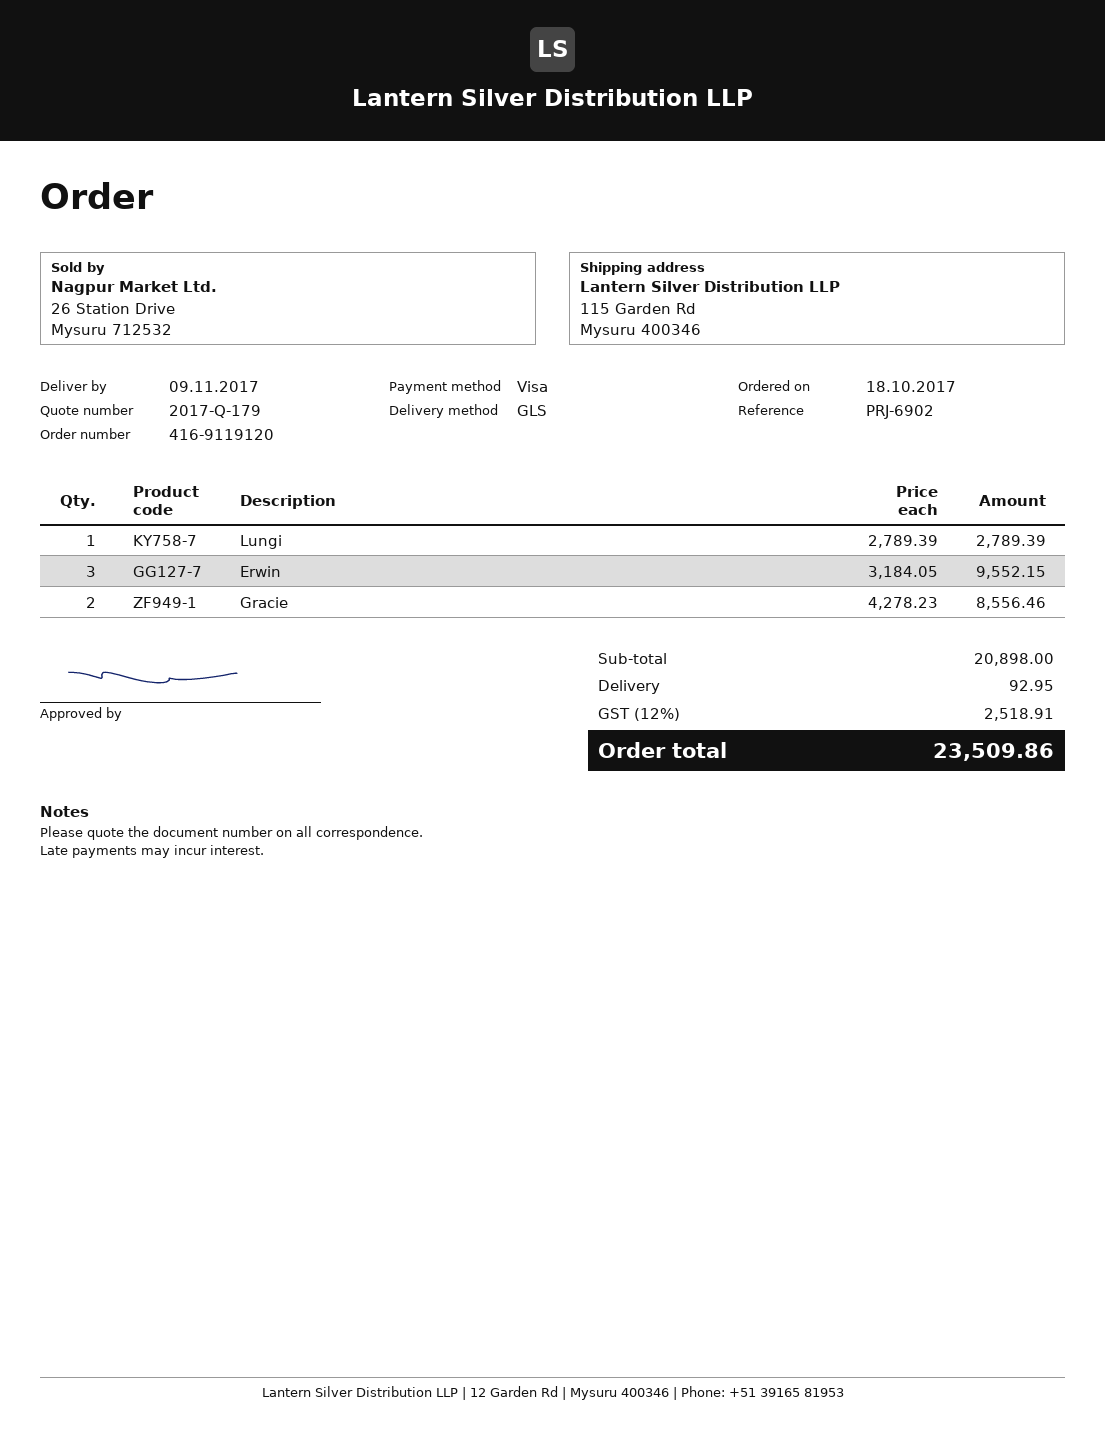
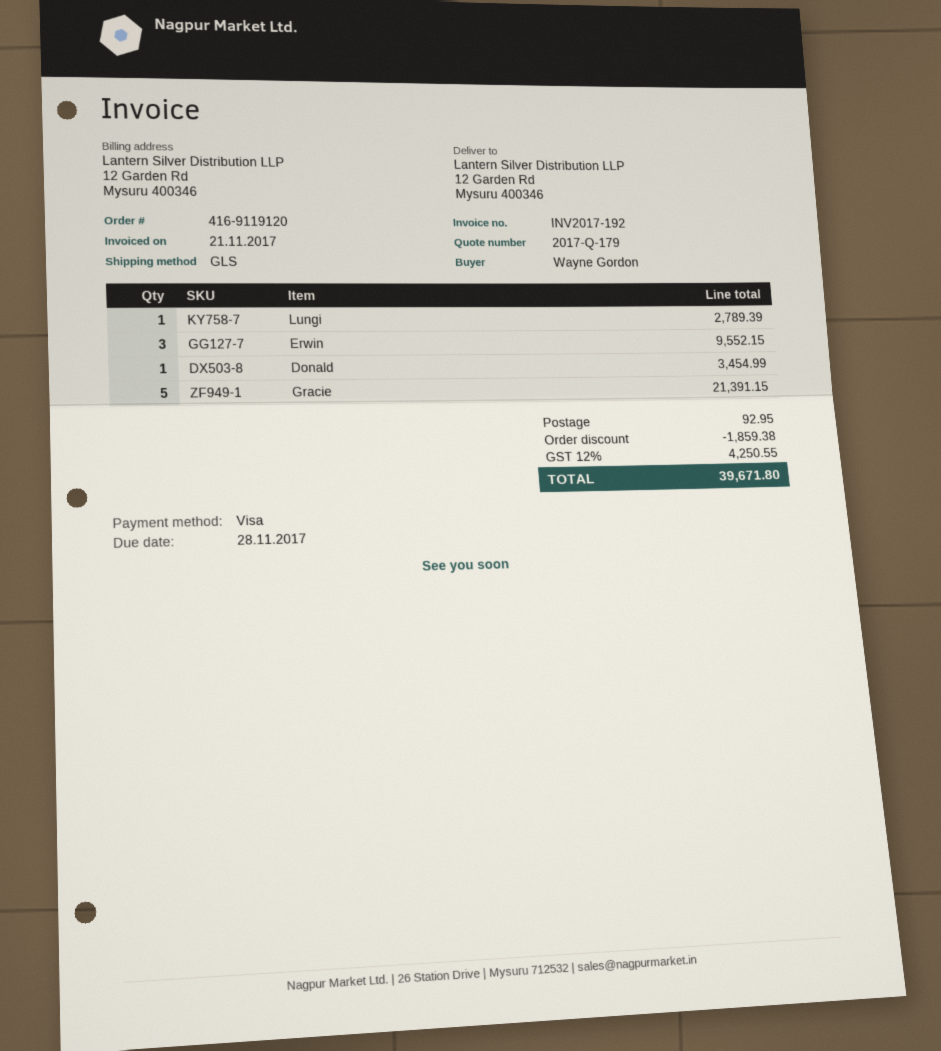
ship to: 115 Garden Rd, Mysuru 400346 -> 12 Garden Rd, Mysuru 400346
Gracie: 2 for 8556.46 -> 5 for 21391.15
Donald: none -> 1 for 3454.99
discount: none -> 1859.38
tax: 12% = 2518.91 -> 12% = 4250.55
total: 23509.86 -> 39671.80

